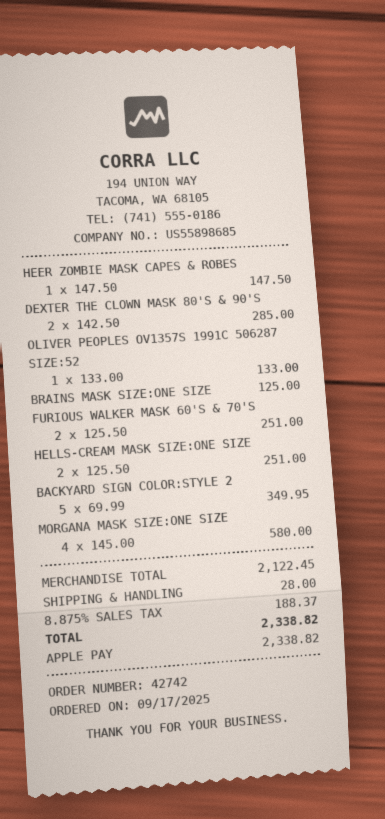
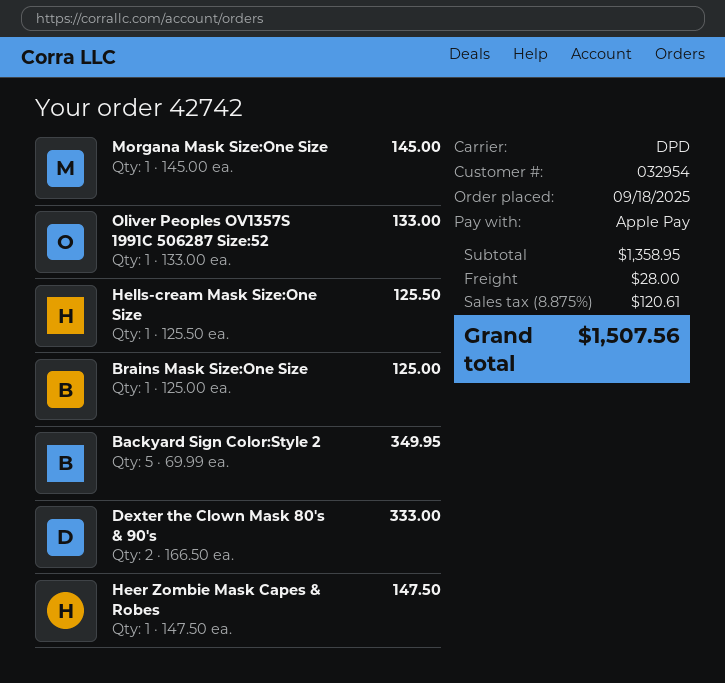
order date: 2025-09-17 -> 2025-09-18
DEXTER THE CLOWN MASK 80'S & 90'S: 2 x 142.50 = 285.00 -> 2 x 166.50 = 333.00
FURIOUS WALKER MASK 60'S & 70'S: 2 x 125.50 = 251.00 -> none
HELLS-CREAM MASK SIZE:ONE SIZE: 2 x 125.50 = 251.00 -> 1 x 125.50 = 125.50
MORGANA MASK SIZE:ONE SIZE: 4 x 145.00 = 580.00 -> 1 x 145.00 = 145.00
subtotal: 2122.45 -> 1358.95
tax: 8.875% = 188.37 -> 8.875% = 120.61
total: 2338.82 -> 1507.56

